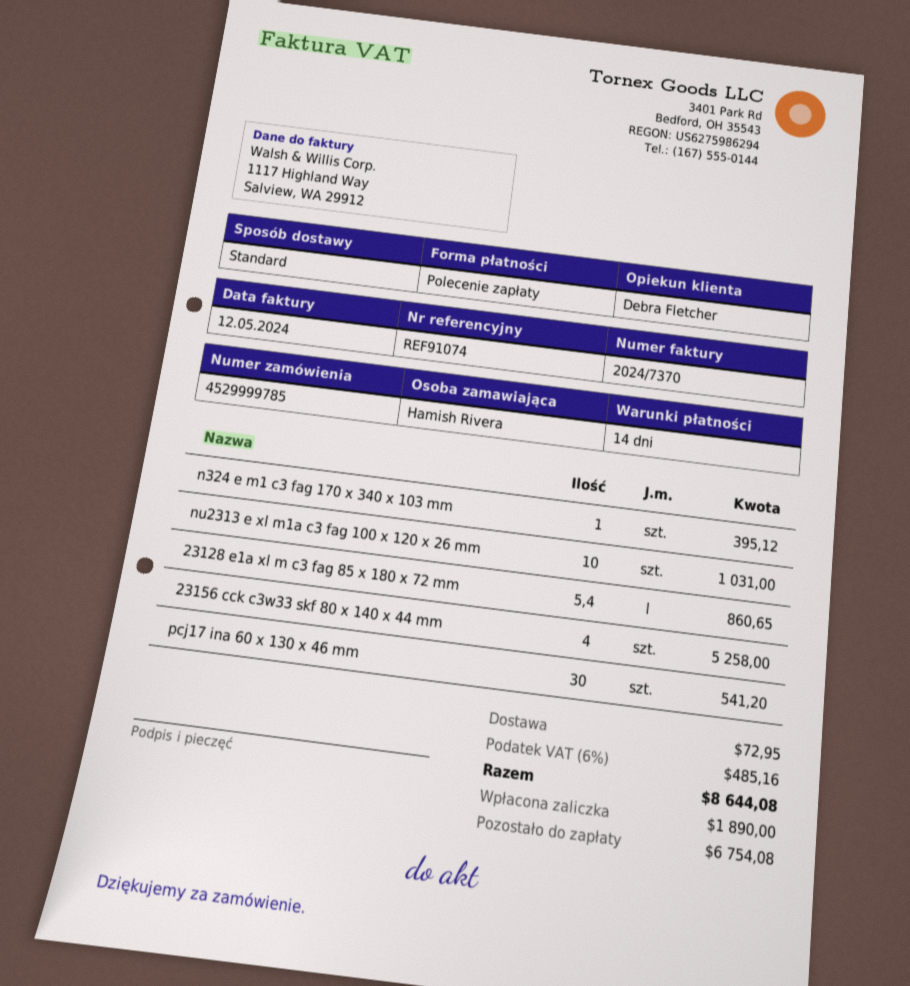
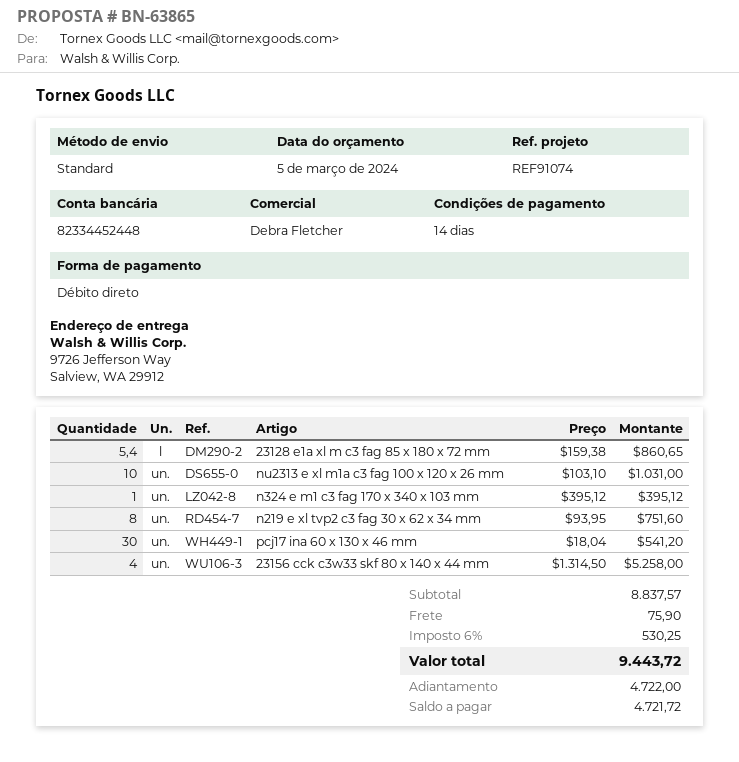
n219 e xl tvp2 c3 fag 30 x 62 x 34 mm: none -> 8 for 751.60
shipping: 72.95 -> 75.90
tax: 6% = 485.16 -> 6% = 530.25
total: 8644.08 -> 9443.72
deposit: 1890.00 -> 4722.00
balance: 6754.08 -> 4721.72

